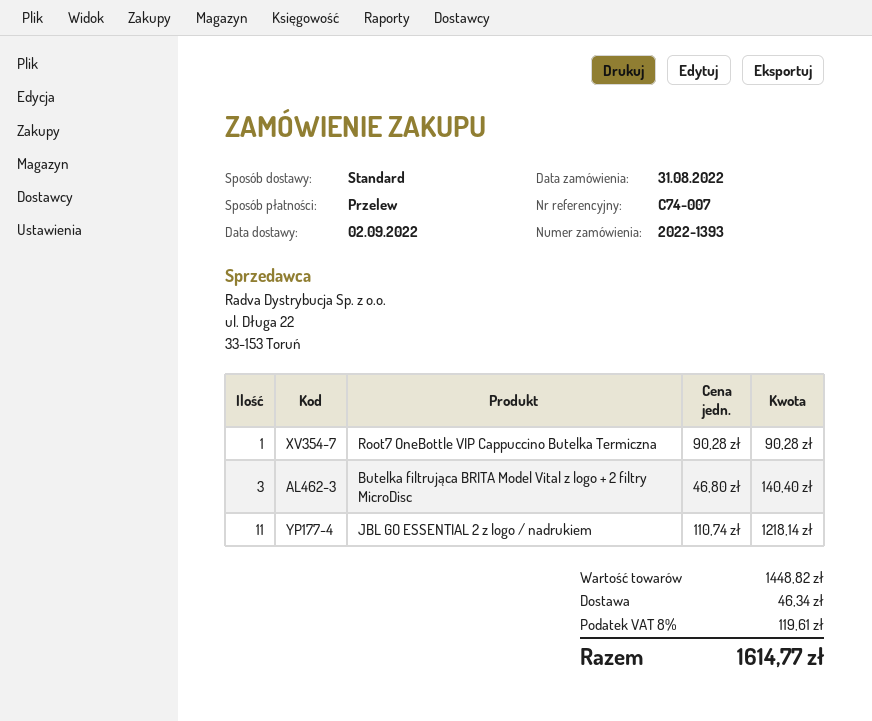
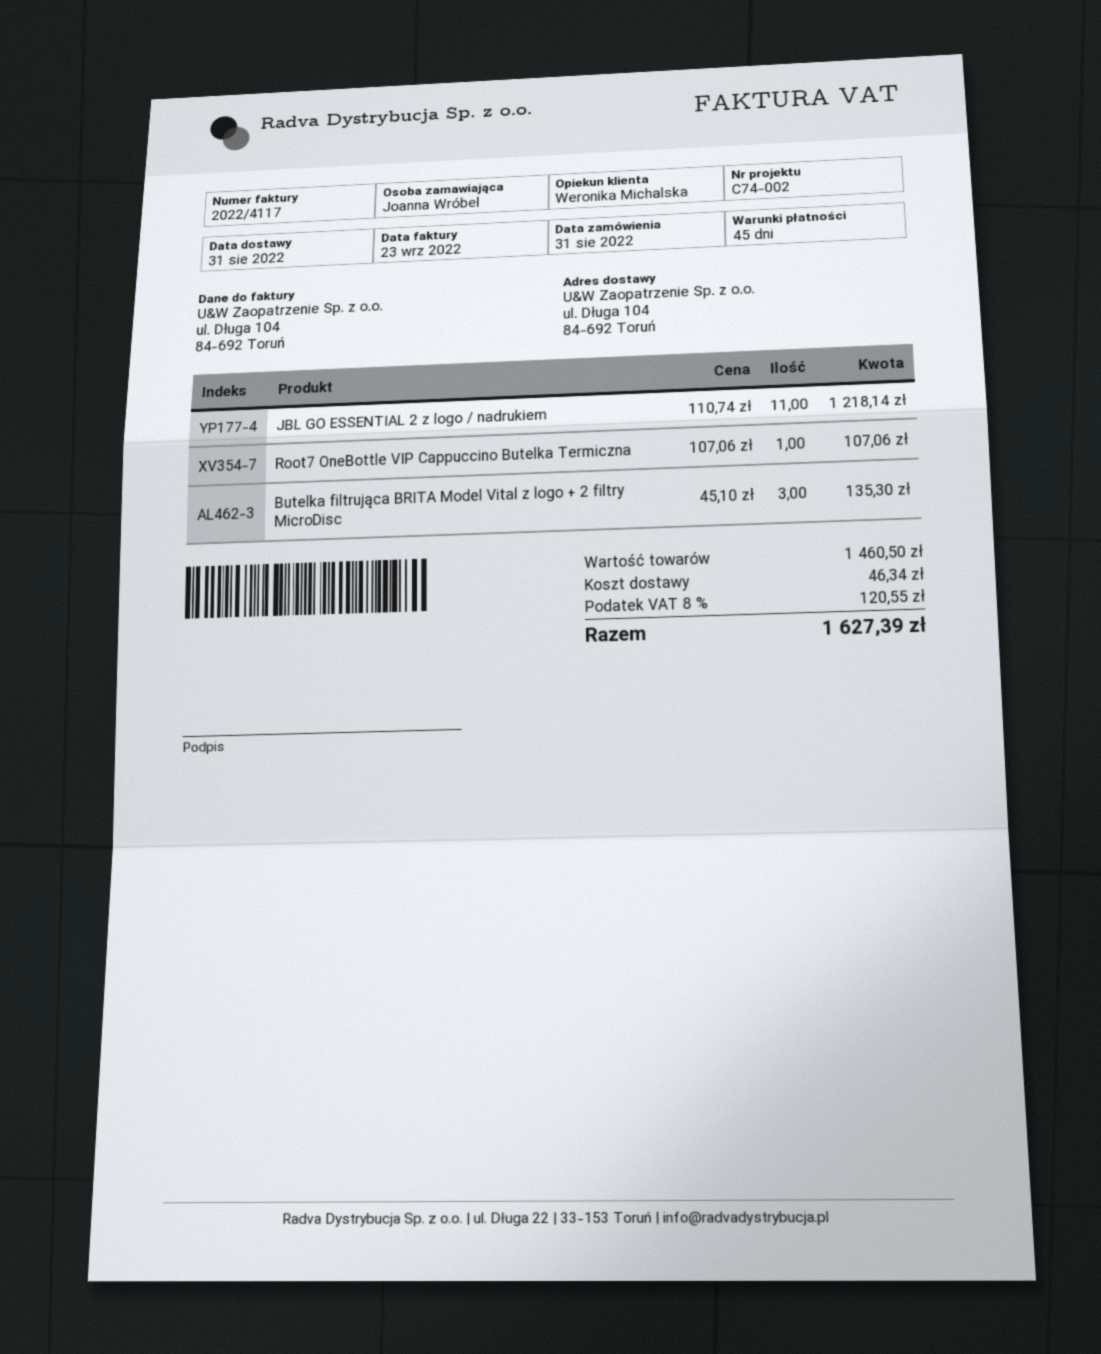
delivery date: 2022-09-02 -> 2022-08-31
reference: C74-007 -> C74-002
Root7 OneBottle VIP Cappuccino Butelka Termiczna: 1 x 90.28 = 90.28 -> 1 x 107.06 = 107.06
Butelka filtrująca BRITA Model Vital z logo + 2 filtry MicroDisc: 3 x 46.80 = 140.40 -> 3 x 45.10 = 135.30
subtotal: 1448.82 -> 1460.50
tax: 8% = 119.61 -> 8% = 120.55
total: 1614.77 -> 1627.39

